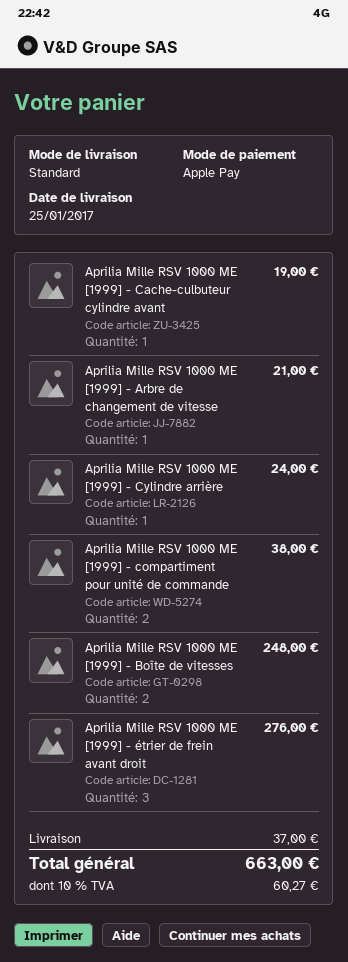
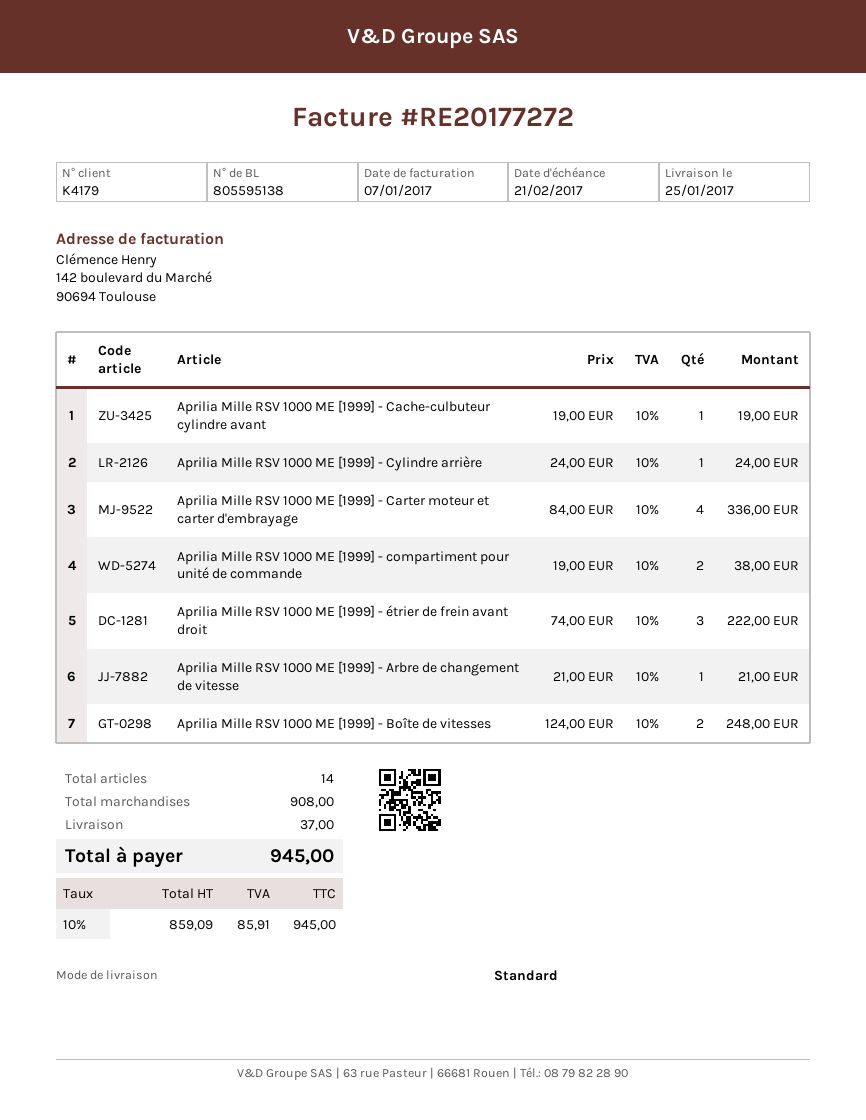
Aprilia Mille RSV 1000 ME [1999] - étrier de frein avant droit: 3 for 276.00 -> 3 for 222.00
Aprilia Mille RSV 1000 ME [1999] - Carter moteur et carter d'embrayage: none -> 4 for 336.00
tax: 10% = 60.27 -> 10% = 85.91
total: 663.00 -> 945.00

